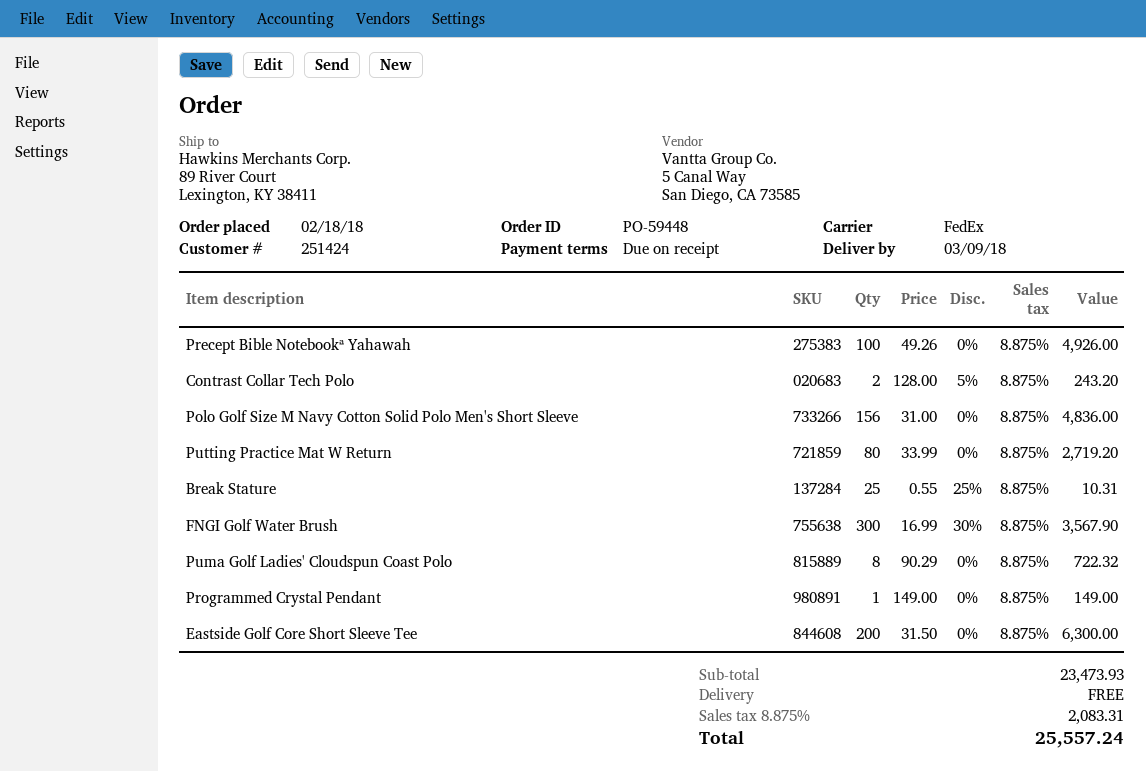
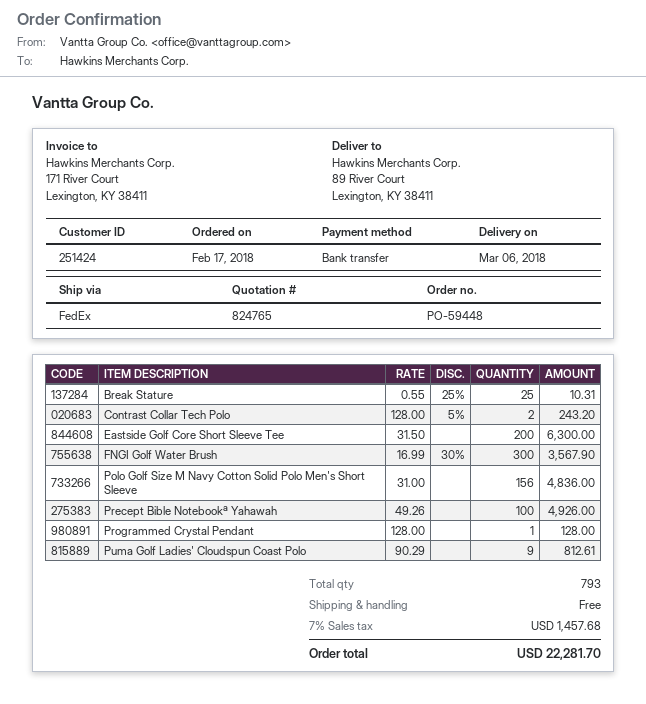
order date: 2018-02-18 -> 2018-02-17
delivery date: 2018-03-09 -> 2018-03-06
Putting Practice Mat W Return: 80 x 33.99 = 2719.20 -> none
Puma Golf Ladies' Cloudspun Coast Polo: 8 x 90.29 = 722.32 -> 9 x 90.29 = 812.61
Programmed Crystal Pendant: 1 x 149.00 = 149.00 -> 1 x 128.00 = 128.00
tax: 8.875% = 2083.31 -> 7% = 1457.68
total: 25557.24 -> 22281.70

